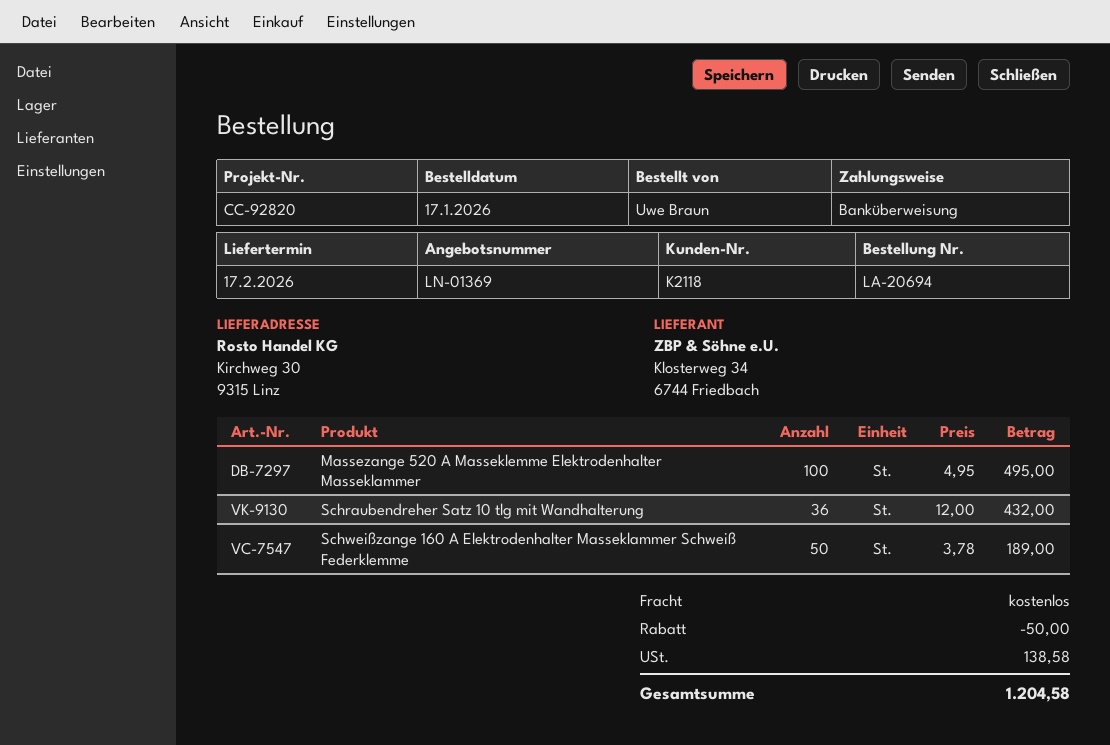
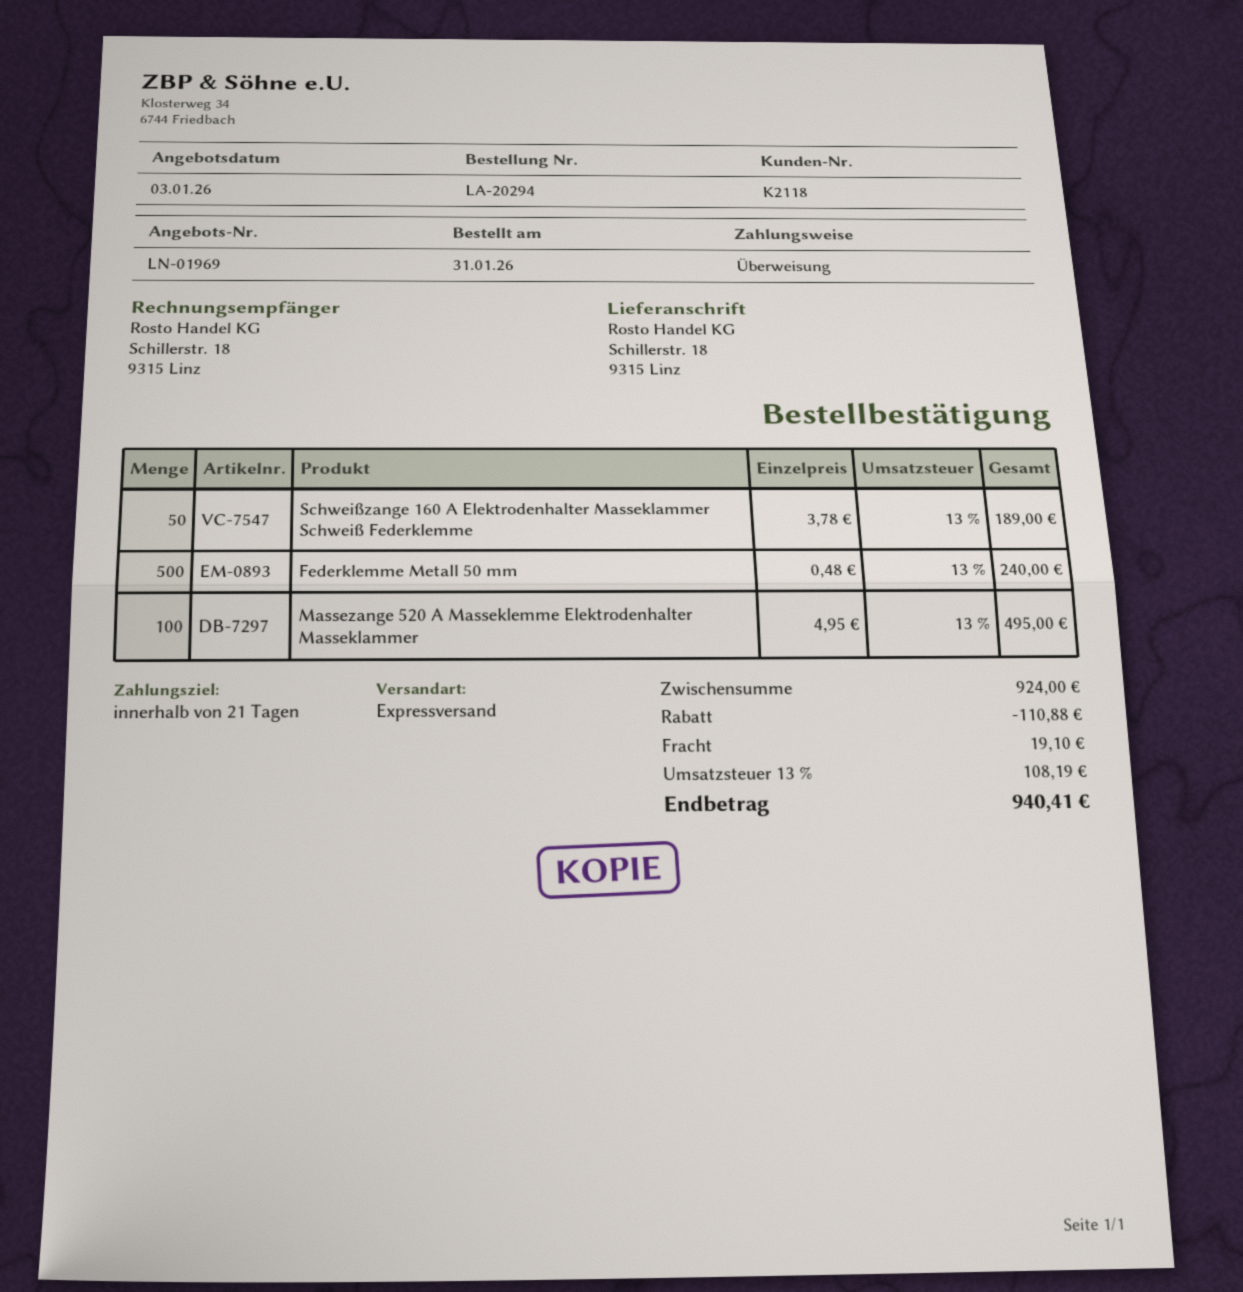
quote number: LN-01369 -> LN-01969
order number: LA-20694 -> LA-20294
order date: 2026-01-17 -> 2026-01-31
ship to: Kirchweg 30, 9315 Linz -> Schillerstr. 18, 9315 Linz
Schraubendreher Satz 10 tlg mit Wandhalterung: 36 x 12.00 = 432.00 -> none
Federklemme Metall 50 mm: none -> 500 x 0.48 = 240.00
discount: 50.00 -> 110.88
shipping: 0.00 -> 19.10
tax: 138.58 -> 108.19
total: 1204.58 -> 940.41

